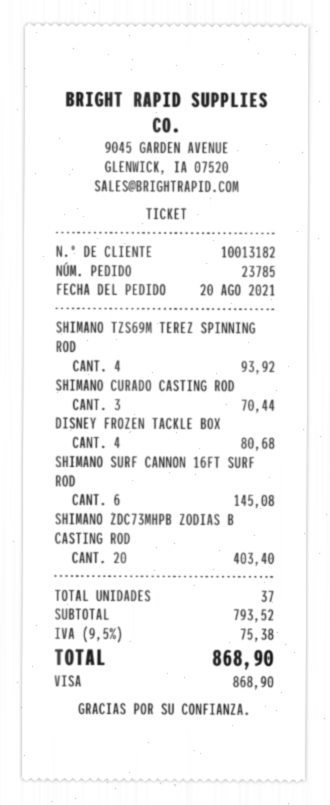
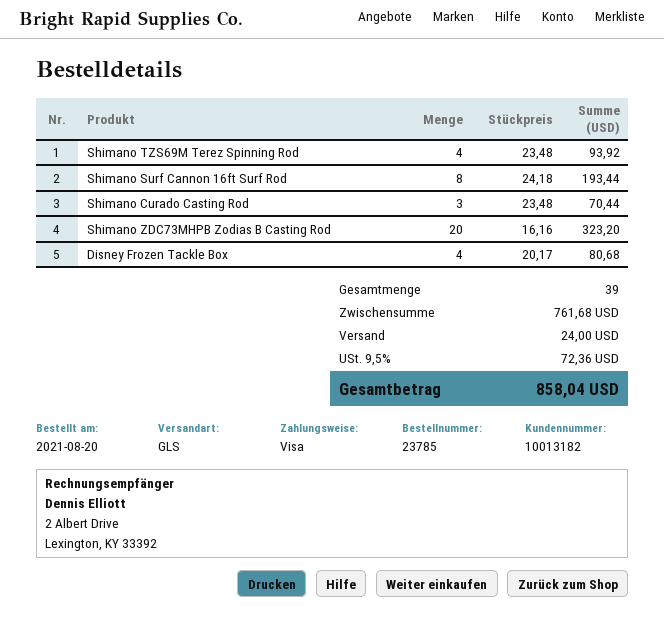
SHIMANO SURF CANNON 16FT SURF ROD: 6 for 145.08 -> 8 for 193.44
SHIMANO ZDC73MHPB ZODIAS B CASTING ROD: 20 for 403.40 -> 20 for 323.20
total quantity: 37 -> 39
subtotal: 793.52 -> 761.68
shipping: none -> 24.00
tax: 9.5% = 75.38 -> 9.5% = 72.36
total: 868.90 -> 858.04

